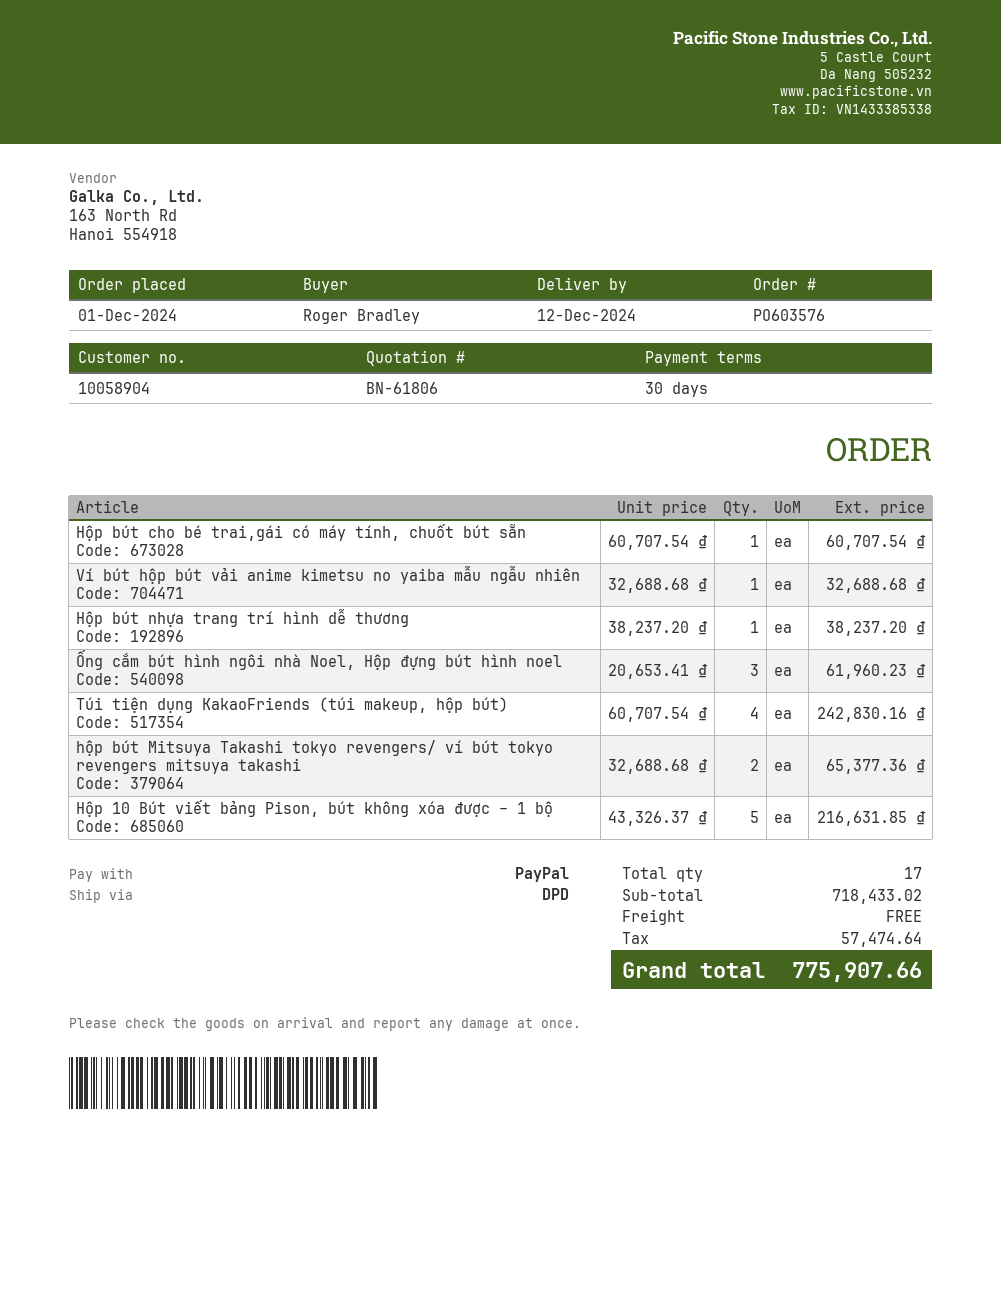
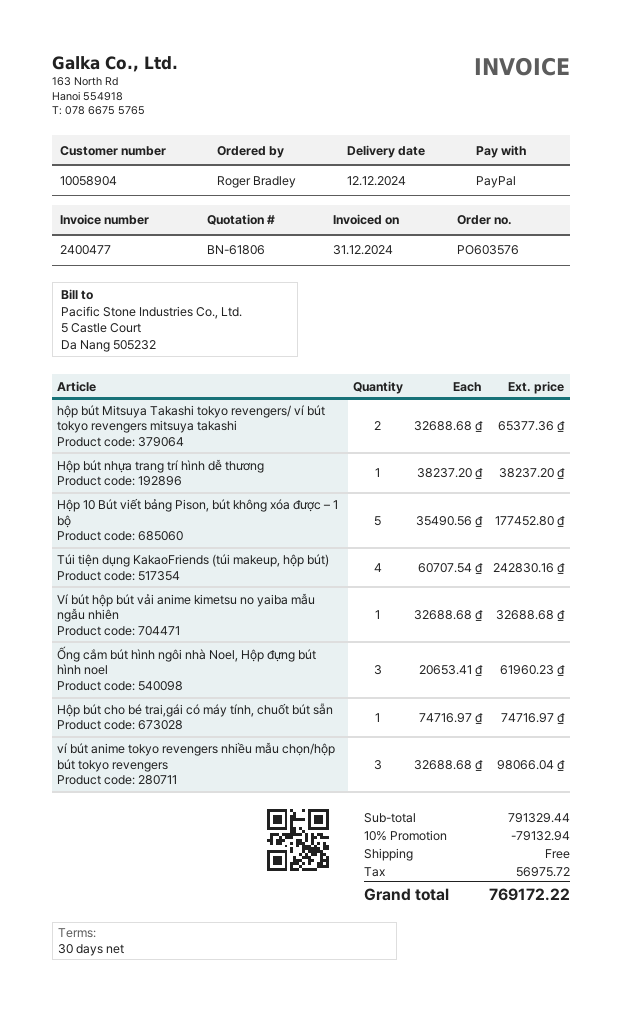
Hộp bút cho bé trai,gái có máy tính, chuốt bút sẵn: 1 x 60707.54 = 60707.54 -> 1 x 74716.97 = 74716.97
Hộp 10 Bút viết bảng Pison, bút không xóa được – 1 bộ: 5 x 43326.37 = 216631.85 -> 5 x 35490.56 = 177452.80
ví bút anime tokyo revengers nhiều mẫu chọn/hộp bút tokyo revengers: none -> 3 x 32688.68 = 98066.04
subtotal: 718433.02 -> 791329.44
discount: none -> 10% = 79132.94
tax: 57474.64 -> 56975.72
total: 775907.66 -> 769172.22

